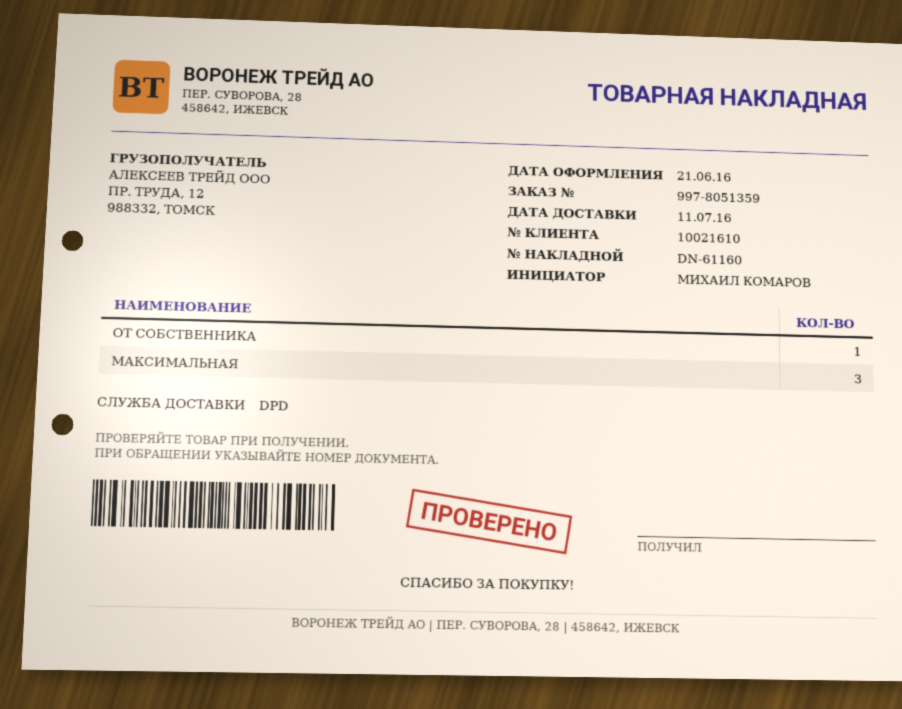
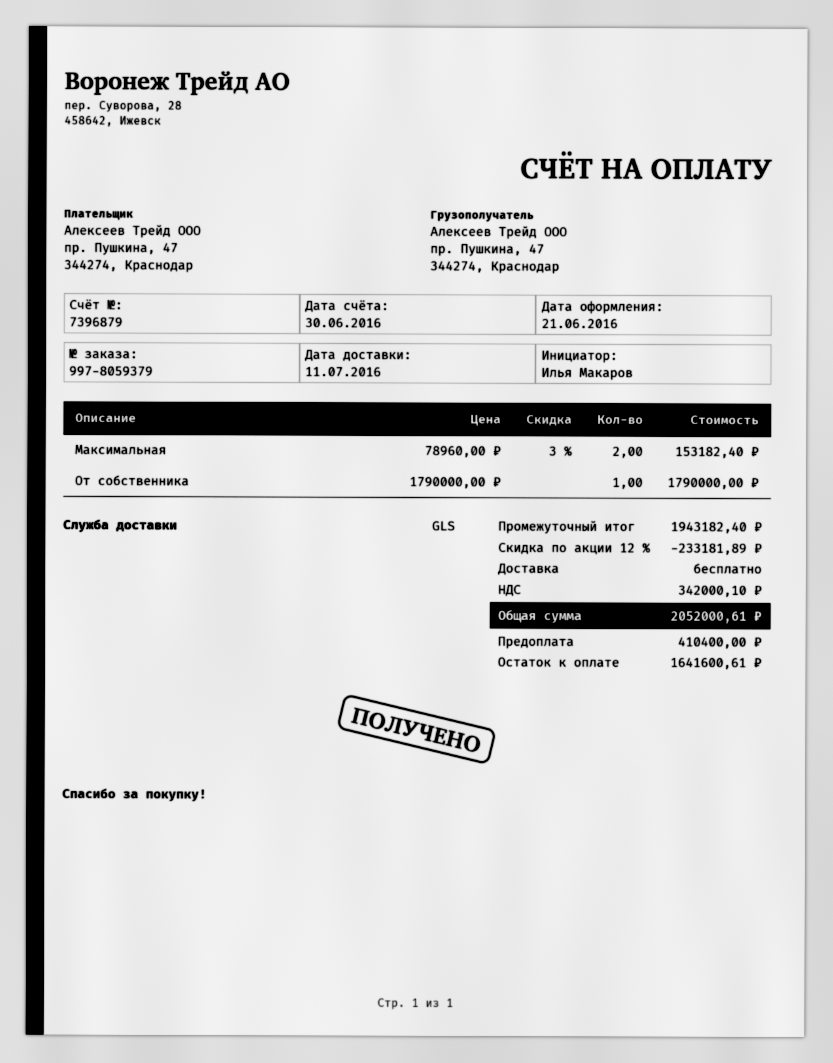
order number: 997-8051359 -> 997-8059379
ordered by: МИХАИЛ КОМАРОВ -> Илья Макаров
shipping method: DPD -> GLS
ship to: ПР. ТРУДА, 12, 988332, ТОМСК -> пр. Пушкина, 47, 344274, Краснодар
МАКСИМАЛЬНАЯ: 3 -> 2

